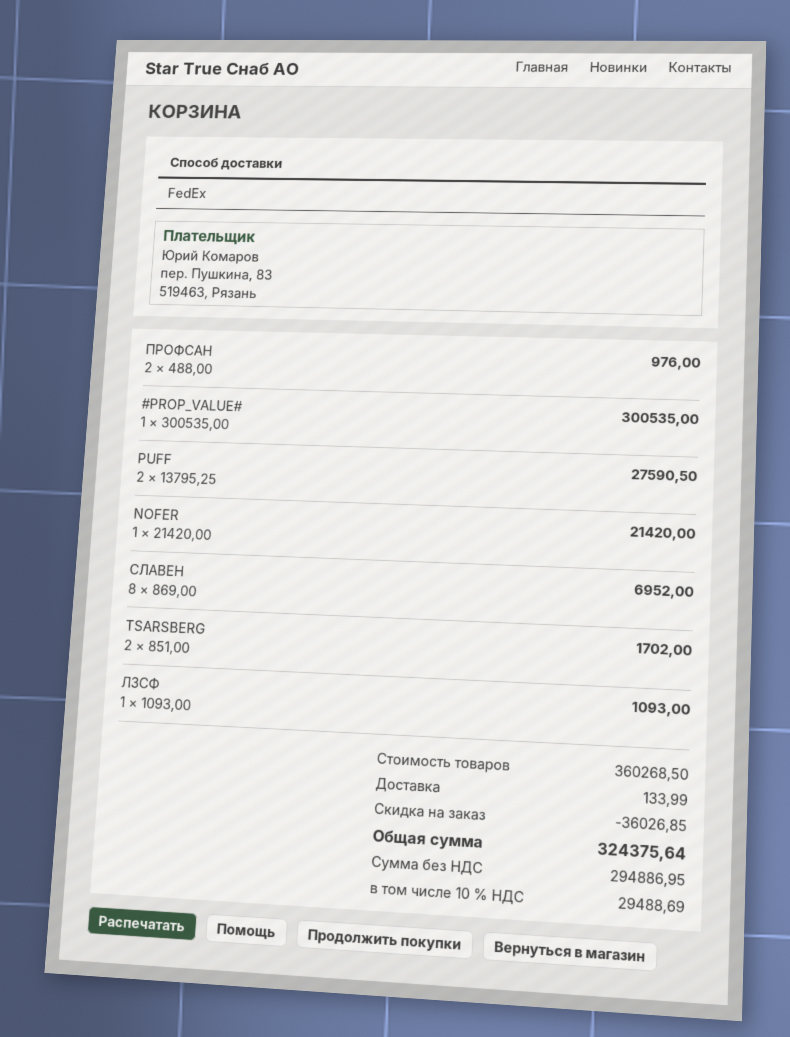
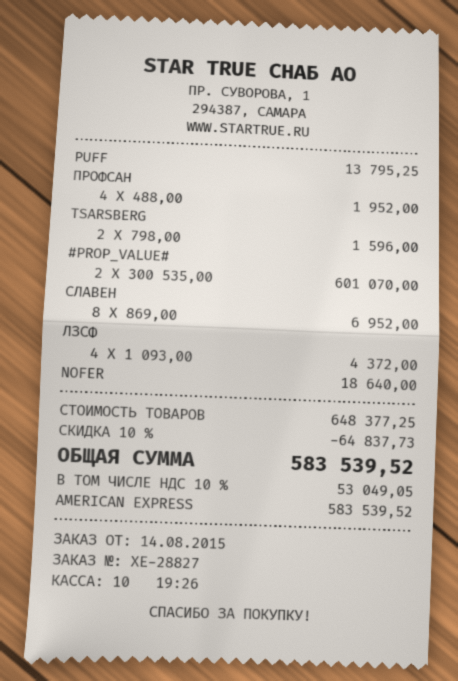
ПРОФСАН: 2 x 488.00 = 976.00 -> 4 x 488.00 = 1952.00
#PROP_VALUE#: 1 x 300535.00 = 300535.00 -> 2 x 300535.00 = 601070.00
PUFF: 2 x 13795.25 = 27590.50 -> 1 x 13795.25 = 13795.25
NOFER: 1 x 21420.00 = 21420.00 -> 1 x 18640.00 = 18640.00
TSARSBERG: 2 x 851.00 = 1702.00 -> 2 x 798.00 = 1596.00
ЛЗСФ: 1 x 1093.00 = 1093.00 -> 4 x 1093.00 = 4372.00
subtotal: 360268.50 -> 648377.25
discount: 36026.85 -> 64837.73
shipping: 133.99 -> none
tax: 10% = 29488.69 -> 10% = 53049.05
total: 324375.64 -> 583539.52

